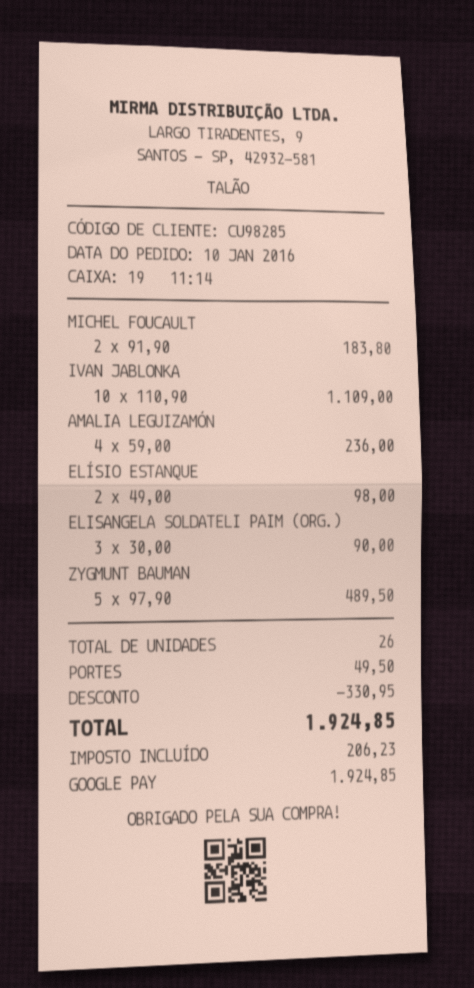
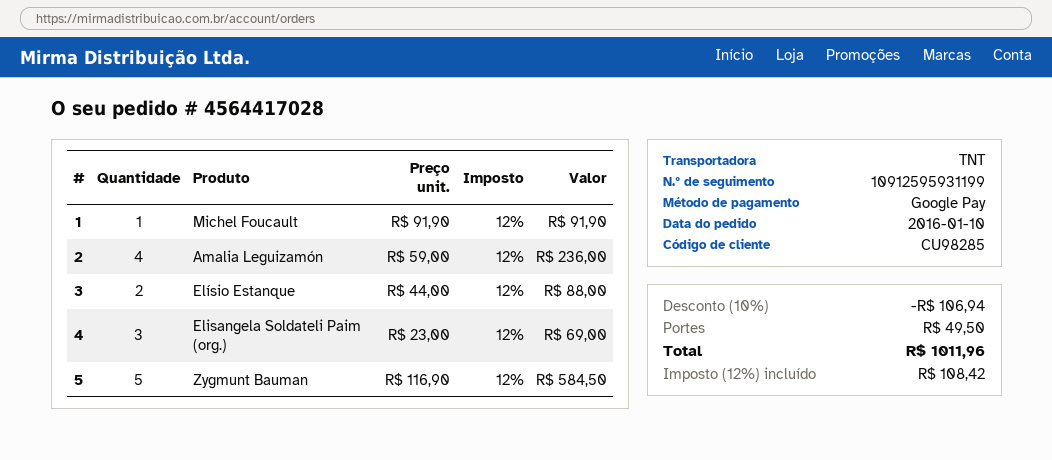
MICHEL FOUCAULT: 2 x 91.90 = 183.80 -> 1 x 91.90 = 91.90
IVAN JABLONKA: 10 x 110.90 = 1109.00 -> none
ELÍSIO ESTANQUE: 2 x 49.00 = 98.00 -> 2 x 44.00 = 88.00
ELISANGELA SOLDATELI PAIM (ORG.): 3 x 30.00 = 90.00 -> 3 x 23.00 = 69.00
ZYGMUNT BAUMAN: 5 x 97.90 = 489.50 -> 5 x 116.90 = 584.50
discount: 330.95 -> 106.94
tax: 206.23 -> 108.42
total: 1924.85 -> 1011.96

